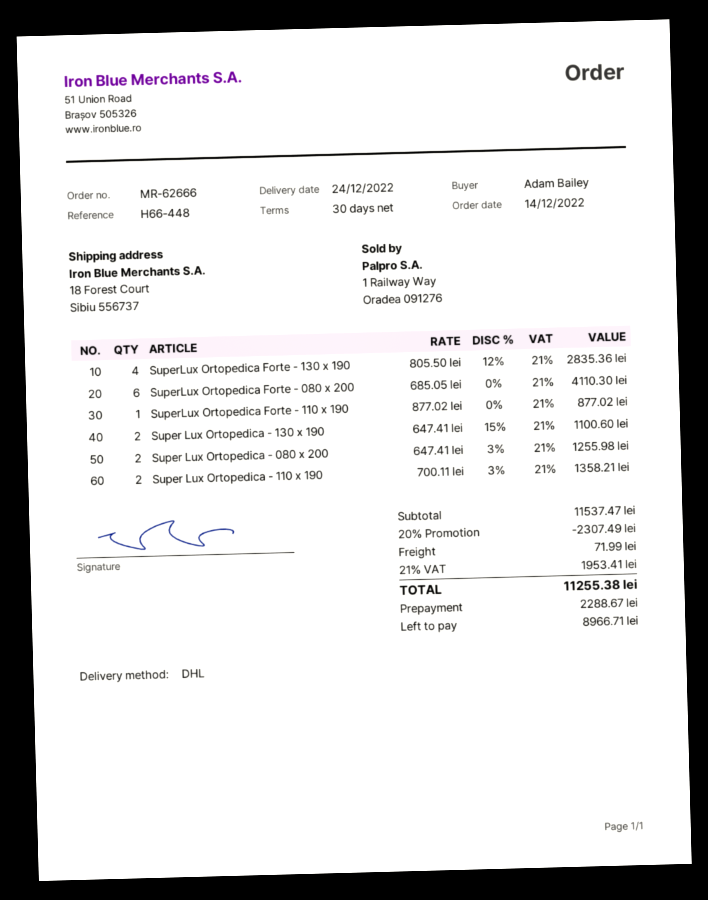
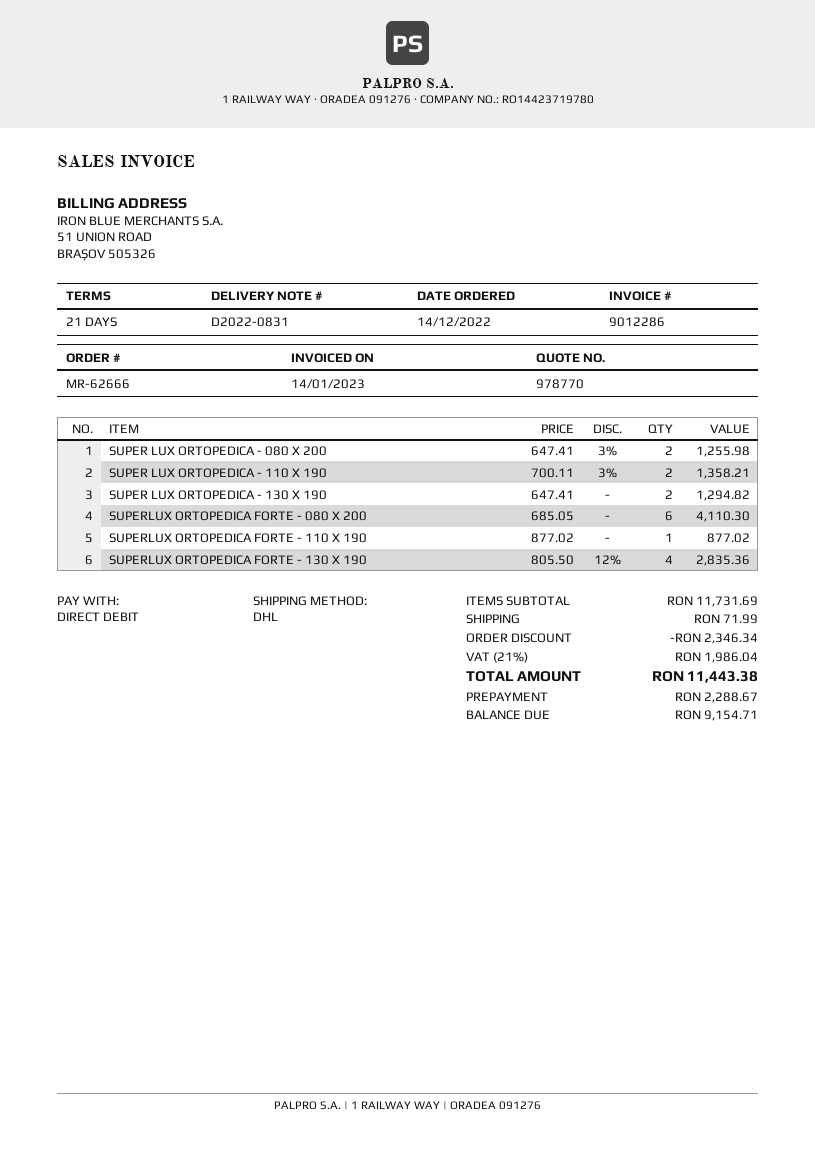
payment terms: 30 days -> 21 days
Super Lux Ortopedica - 130 x 190: 2 x 647.41 - 15% = 1100.60 -> 2 x 647.41 = 1294.82
subtotal: 11537.47 -> 11731.69
discount: 2307.49 -> 2346.34
tax: 21% = 1953.41 -> 21% = 1986.04
total: 11255.38 -> 11443.38
balance: 8966.71 -> 9154.71

